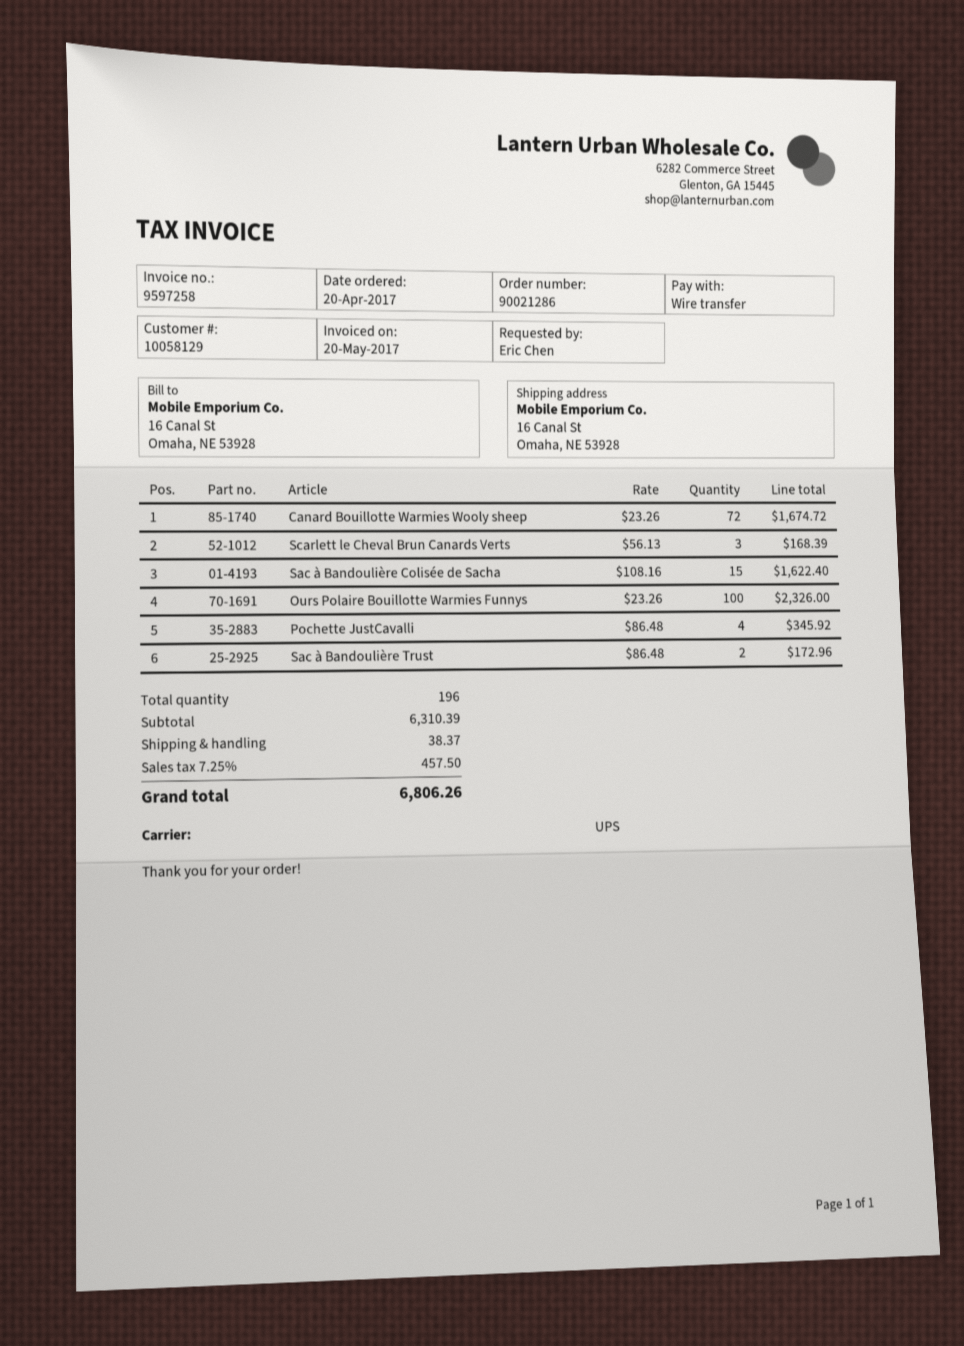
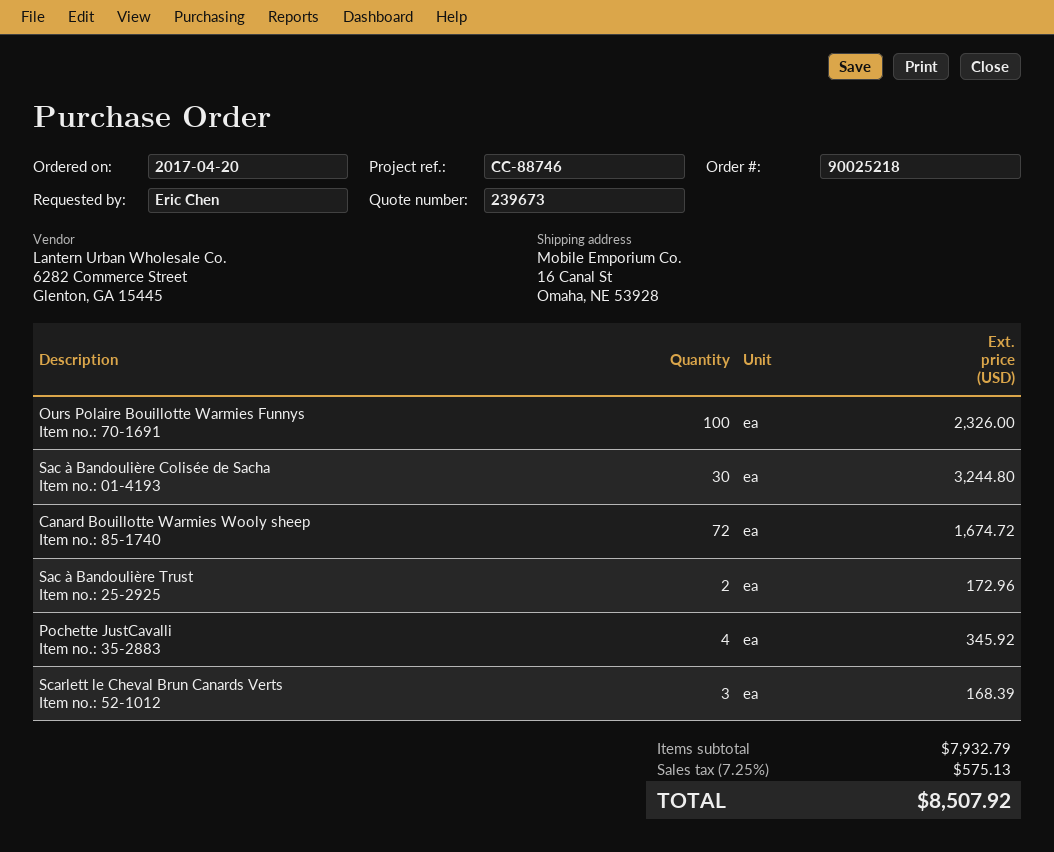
order number: 90021286 -> 90025218
Sac à Bandoulière Colisée de Sacha: 15 for 1622.40 -> 30 for 3244.80
subtotal: 6310.39 -> 7932.79
shipping: 38.37 -> none
tax: 7.25% = 457.50 -> 7.25% = 575.13
total: 6806.26 -> 8507.92

